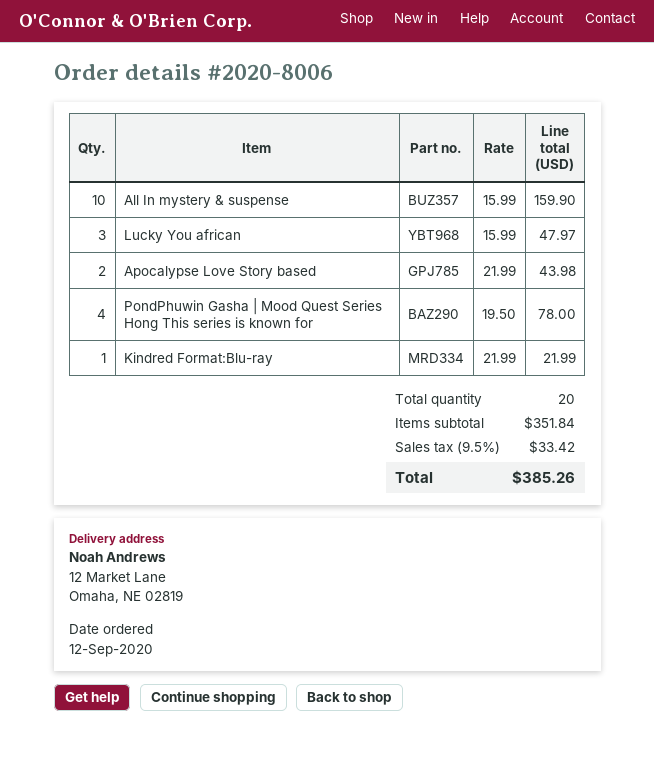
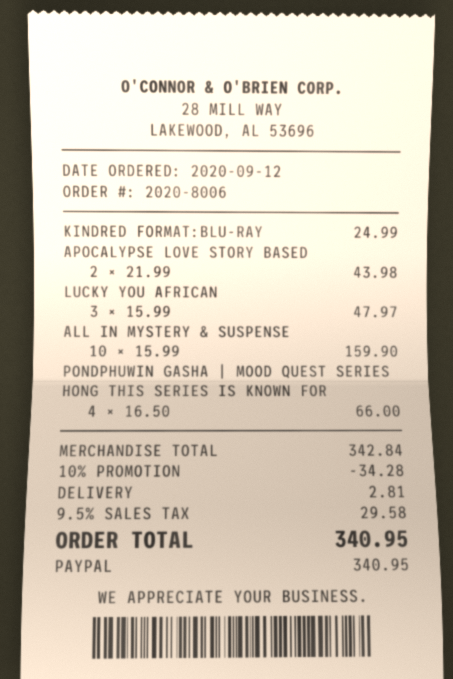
PondPhuwin Gasha | Mood Quest Series Hong This series is known for: 4 x 19.50 = 78.00 -> 4 x 16.50 = 66.00
Kindred Format:Blu-ray: 1 x 21.99 = 21.99 -> 1 x 24.99 = 24.99
subtotal: 351.84 -> 342.84
discount: none -> 10% = 34.28
shipping: none -> 2.81
tax: 9.5% = 33.42 -> 9.5% = 29.58
total: 385.26 -> 340.95

